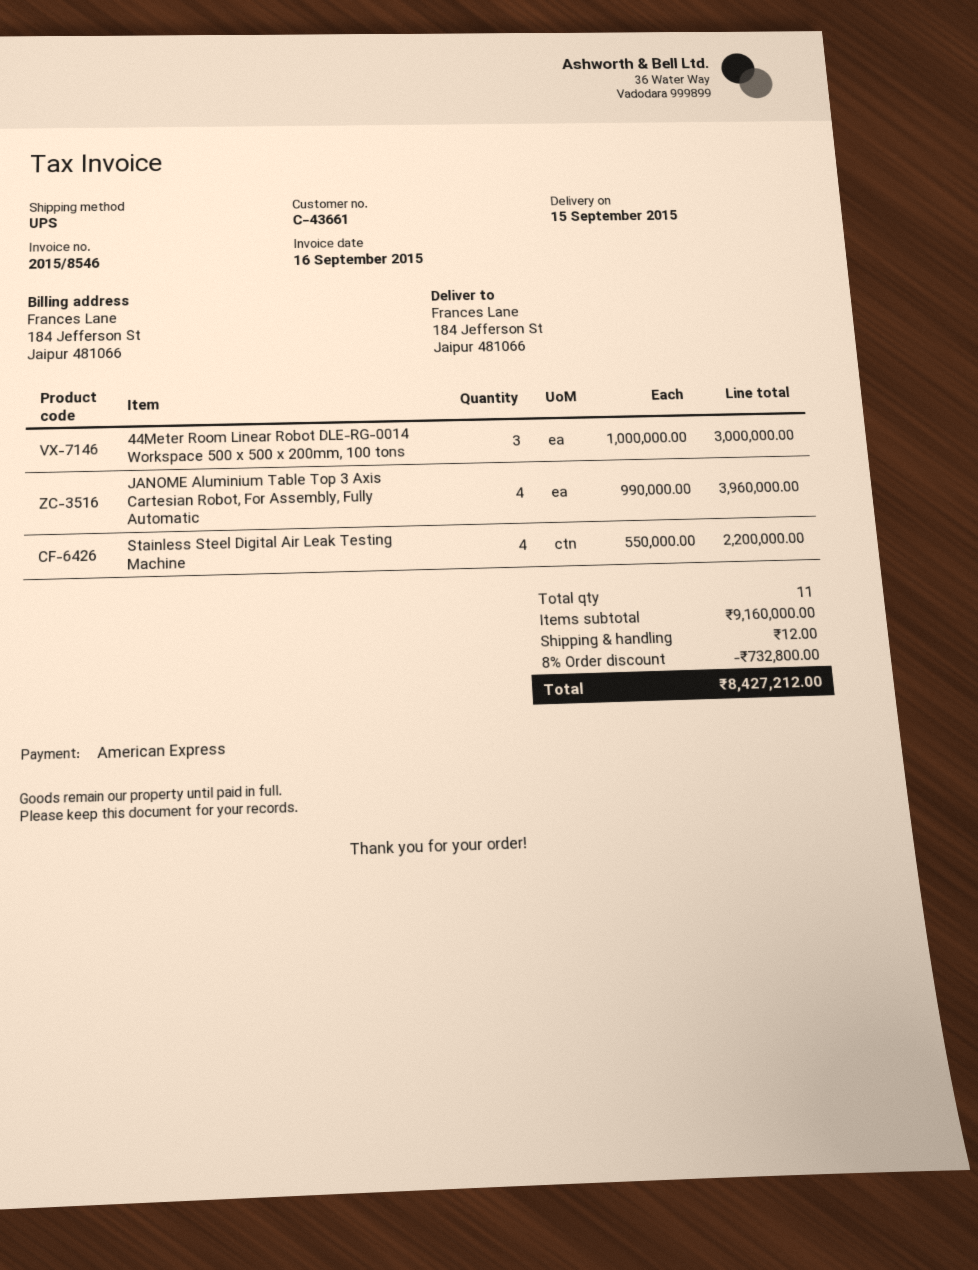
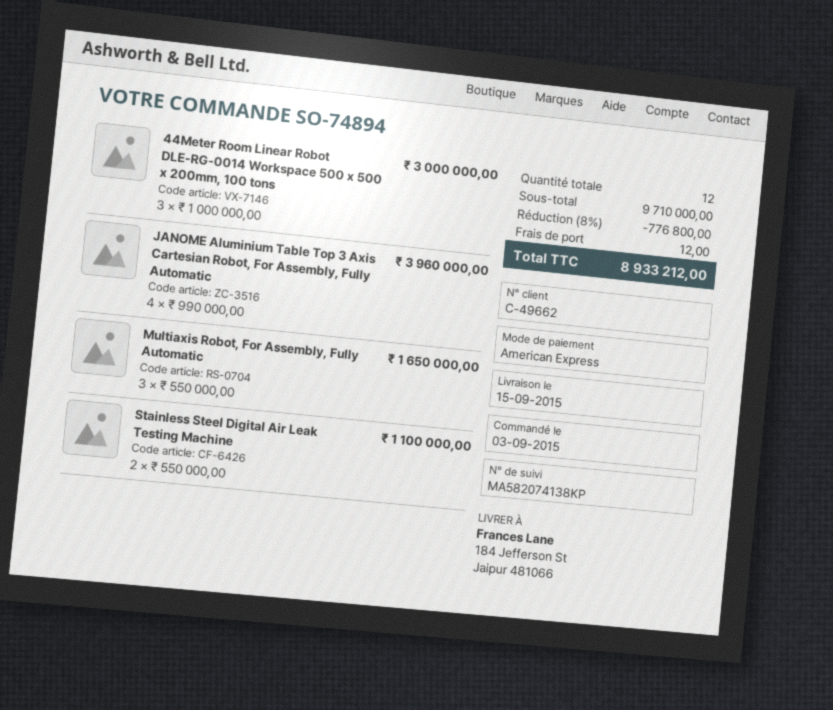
customer number: C-43661 -> C-49662
Stainless Steel Digital Air Leak Testing Machine: 4 x 550000.00 = 2200000.00 -> 2 x 550000.00 = 1100000.00
Multiaxis Robot, For Assembly, Fully Automatic: none -> 3 x 550000.00 = 1650000.00
total quantity: 11 -> 12
subtotal: 9160000.00 -> 9710000.00
discount: 8% = 732800.00 -> 8% = 776800.00
total: 8427212.00 -> 8933212.00

